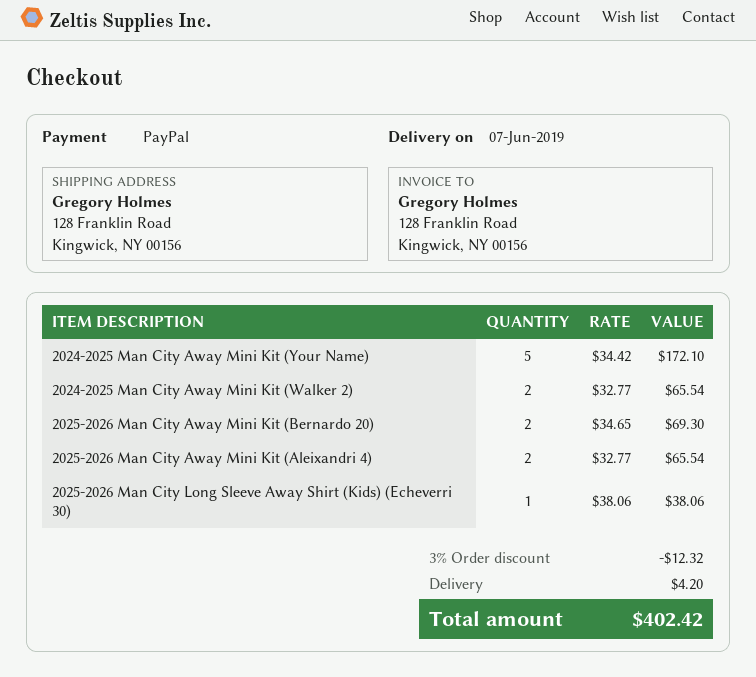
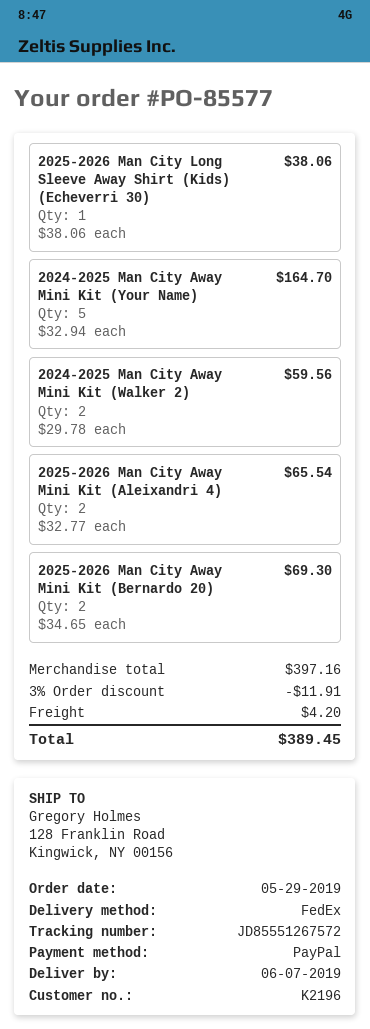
2024-2025 Man City Away Mini Kit (Your Name): 5 x 34.42 = 172.10 -> 5 x 32.94 = 164.70
2024-2025 Man City Away Mini Kit (Walker 2): 2 x 32.77 = 65.54 -> 2 x 29.78 = 59.56
discount: 3% = 12.32 -> 3% = 11.91
total: 402.42 -> 389.45

